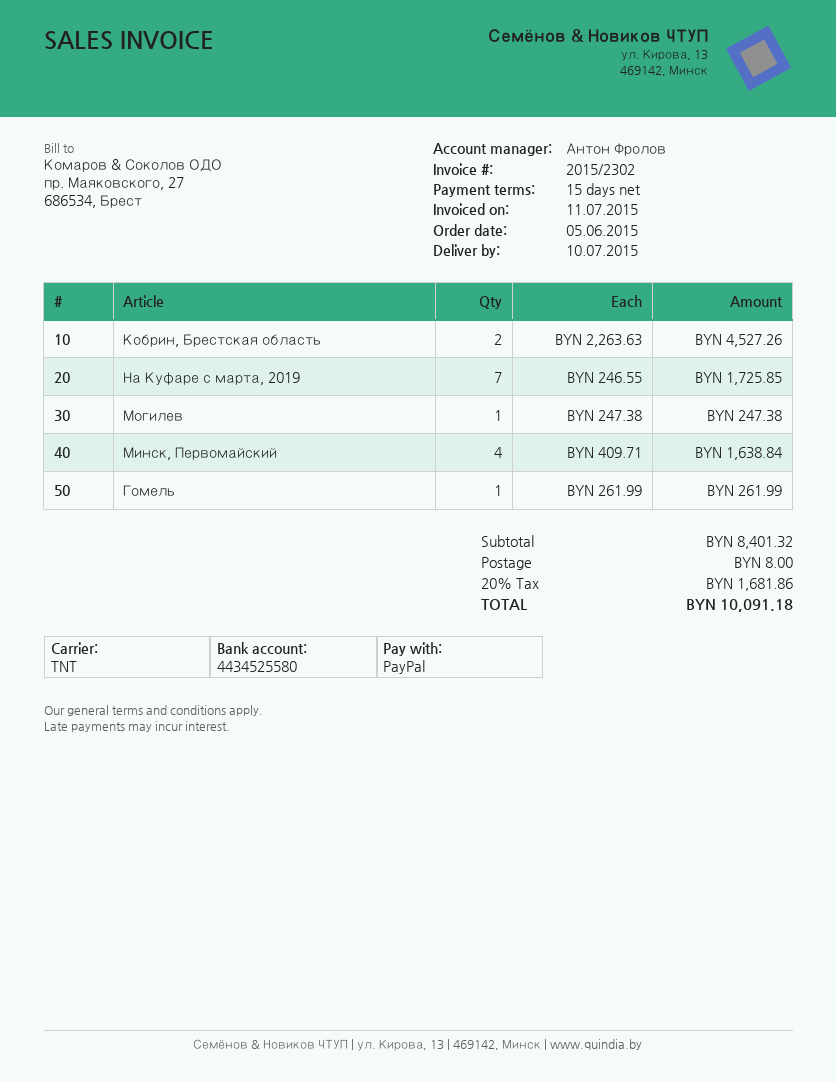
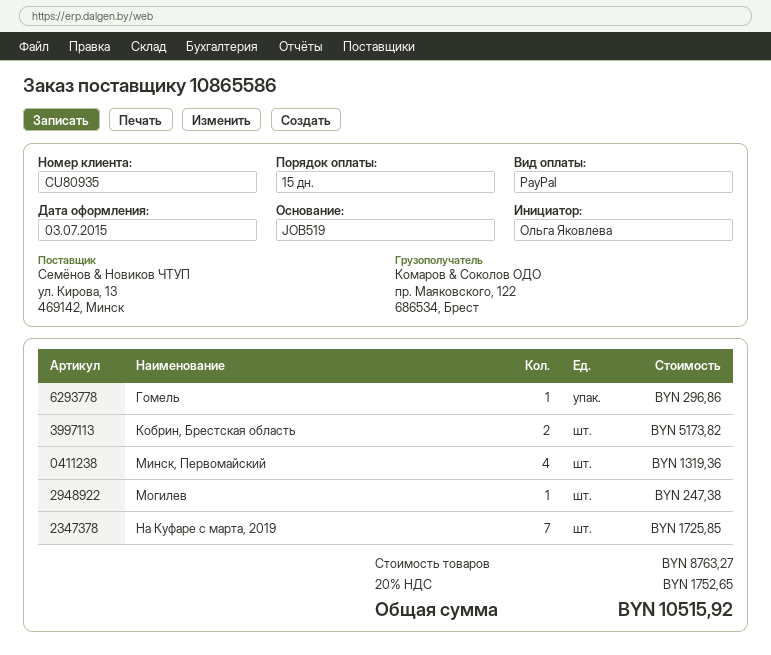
order date: 2015-06-05 -> 2015-07-03
Кобрин, Брестская область: 2 for 4527.26 -> 2 for 5173.82
Минск, Первомайский: 4 for 1638.84 -> 4 for 1319.36
Гомель: 1 for 261.99 -> 1 for 296.86
subtotal: 8401.32 -> 8763.27
shipping: 8.00 -> none
tax: 20% = 1681.86 -> 20% = 1752.65
total: 10091.18 -> 10515.92

